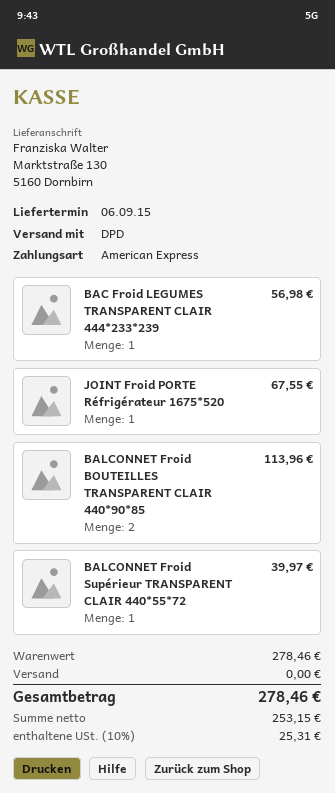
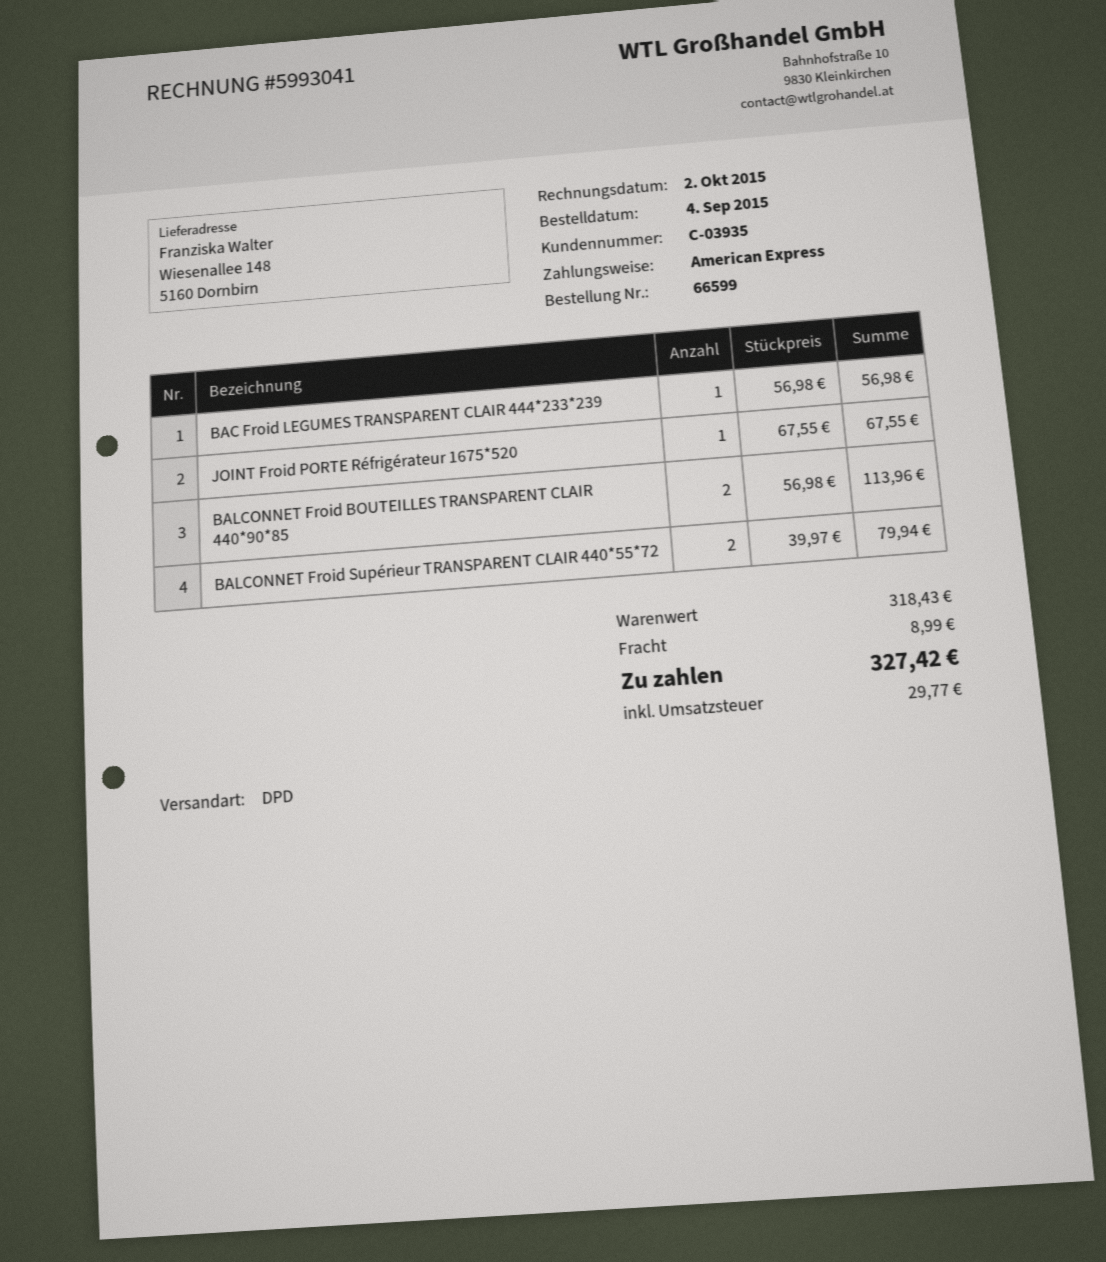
ship to: Marktstraße 130, 5160 Dornbirn -> Wiesenallee 148, 5160 Dornbirn
BALCONNET Froid Supérieur TRANSPARENT CLAIR 440*55*72: 1 for 39.97 -> 2 for 79.94
subtotal: 278.46 -> 318.43
shipping: 0.00 -> 8.99
tax: 25.31 -> 29.77
total: 278.46 -> 327.42

